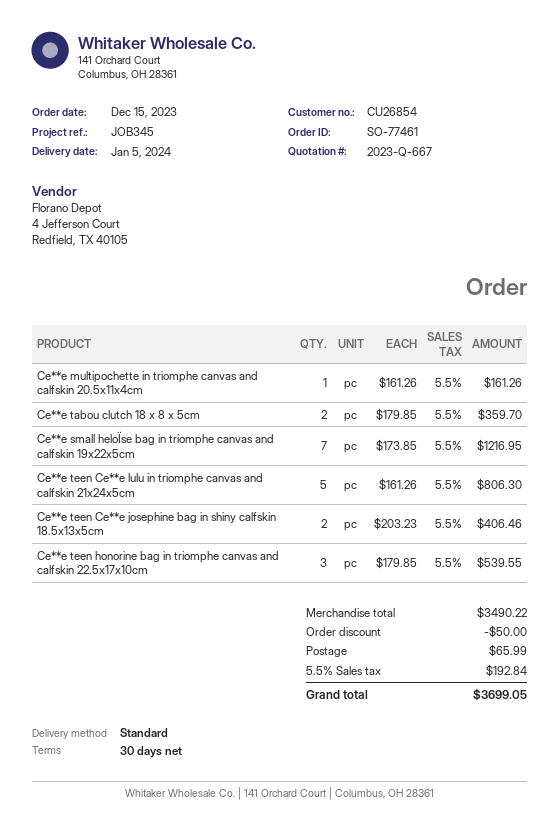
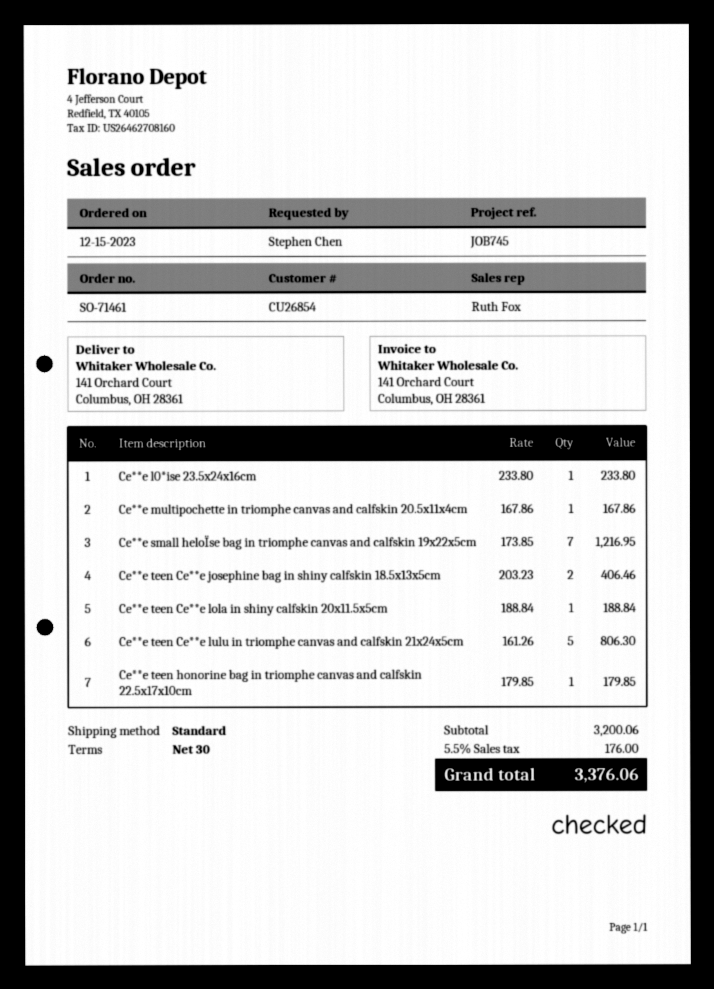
order number: SO-77461 -> SO-71461
reference: JOB345 -> JOB745
Ce**e multipochette in triomphe canvas and calfskin 20.5x11x4cm: 1 x 161.26 = 161.26 -> 1 x 167.86 = 167.86
Ce**e tabou clutch 18 x 8 x 5cm: 2 x 179.85 = 359.70 -> none
Ce**e teen honorine bag in triomphe canvas and calfskin 22.5x17x10cm: 3 x 179.85 = 539.55 -> 1 x 179.85 = 179.85
Ce**e l0*ise 23.5x24x16cm: none -> 1 x 233.80 = 233.80
Ce**e teen Ce**e lola in shiny calfskin 20x11.5x5cm: none -> 1 x 188.84 = 188.84
subtotal: 3490.22 -> 3200.06
discount: 50.00 -> none
shipping: 65.99 -> none
tax: 5.5% = 192.84 -> 5.5% = 176.00
total: 3699.05 -> 3376.06

